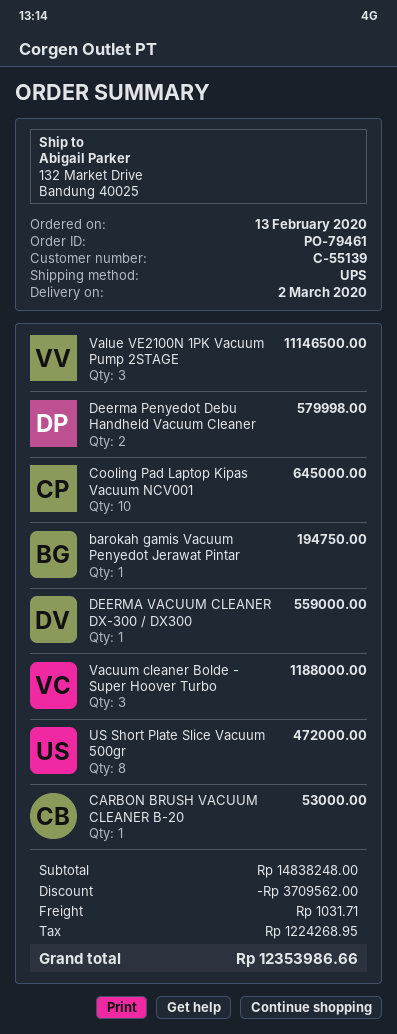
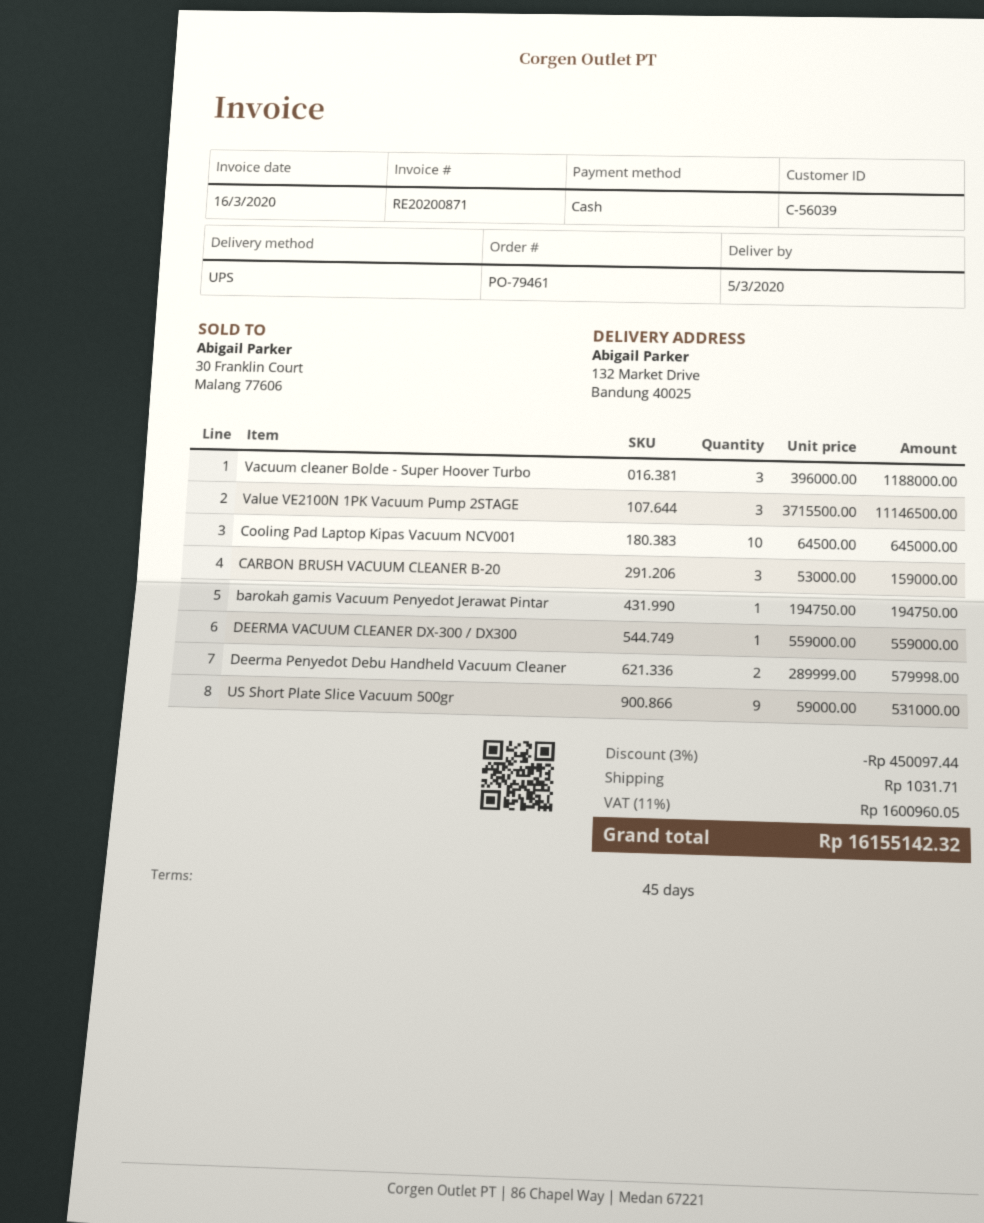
delivery date: 2020-03-02 -> 2020-03-05
customer number: C-55139 -> C-56039
US Short Plate Slice Vacuum 500gr: 8 for 472000.00 -> 9 for 531000.00
CARBON BRUSH VACUUM CLEANER B-20: 1 for 53000.00 -> 3 for 159000.00
discount: 3709562.00 -> 450097.44
tax: 1224268.95 -> 1600960.05
total: 12353986.66 -> 16155142.32

